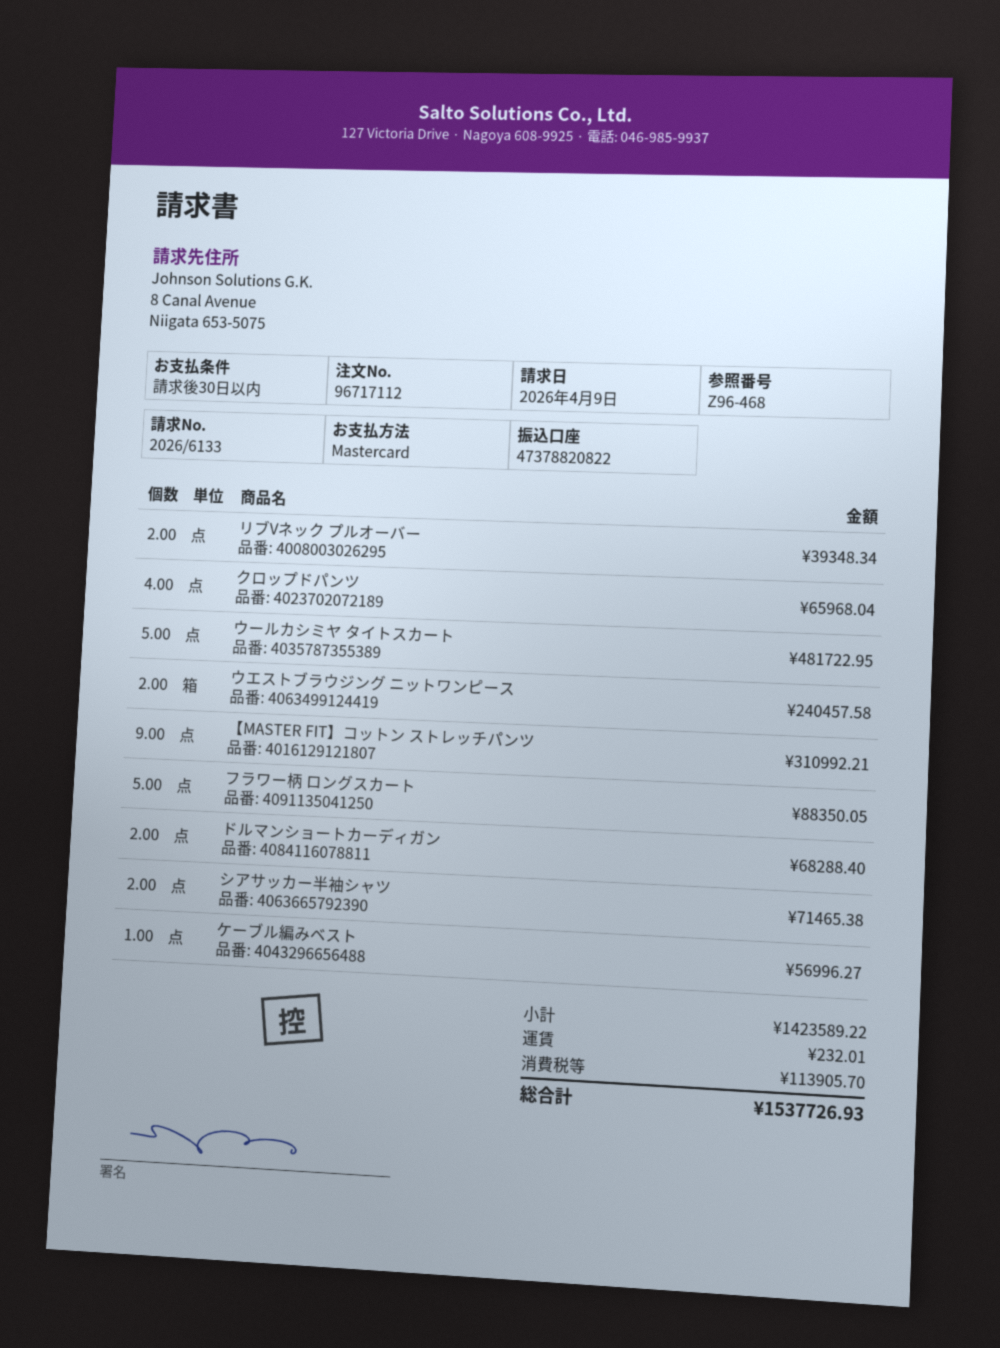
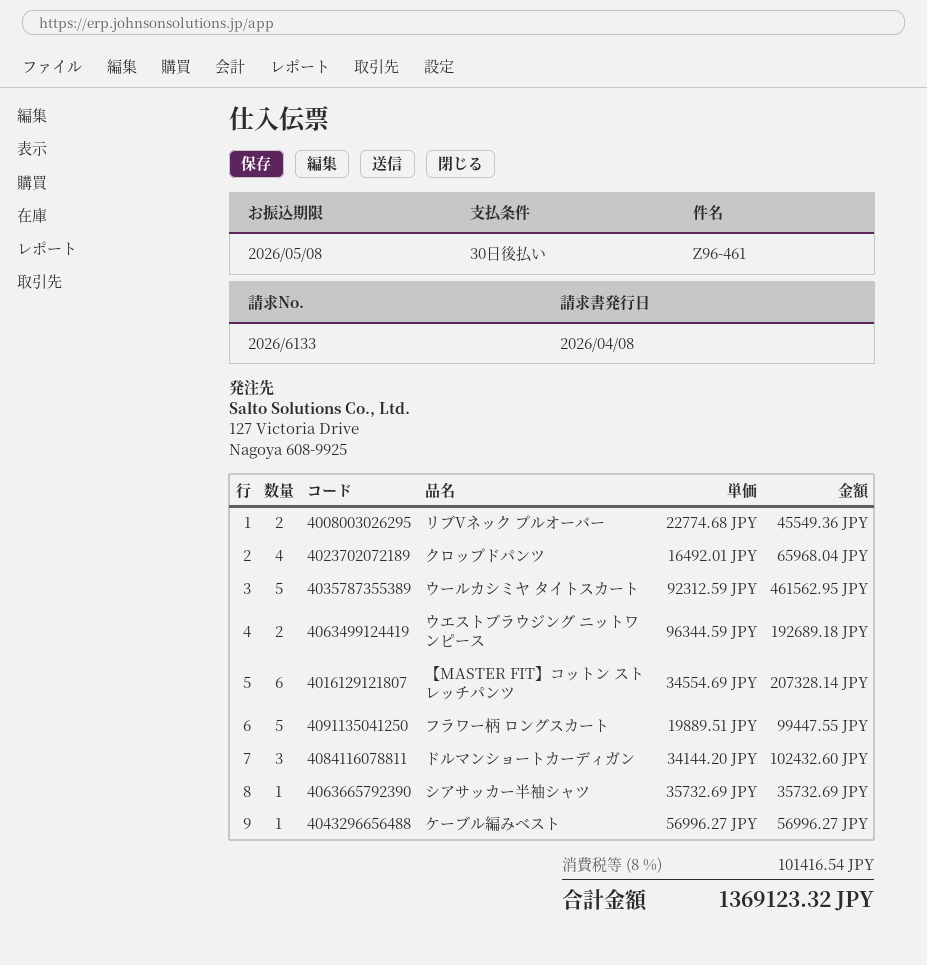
invoice date: 2026-04-09 -> 2026-04-08
reference: Z96-468 -> Z96-461
リブVネック プルオーバー: 2 for 39348.34 -> 2 for 45549.36
ウールカシミヤ タイトスカート: 5 for 481722.95 -> 5 for 461562.95
ウエストブラウジング ニットワンピース: 2 for 240457.58 -> 2 for 192689.18
【MASTER FIT】コットン ストレッチパンツ: 9 for 310992.21 -> 6 for 207328.14
フラワー柄 ロングスカート: 5 for 88350.05 -> 5 for 99447.55
ドルマンショートカーディガン: 2 for 68288.40 -> 3 for 102432.60
シアサッカー半袖シャツ: 2 for 71465.38 -> 1 for 35732.69
shipping: 232.01 -> none
tax: 113905.70 -> 101416.54
total: 1537726.93 -> 1369123.32

